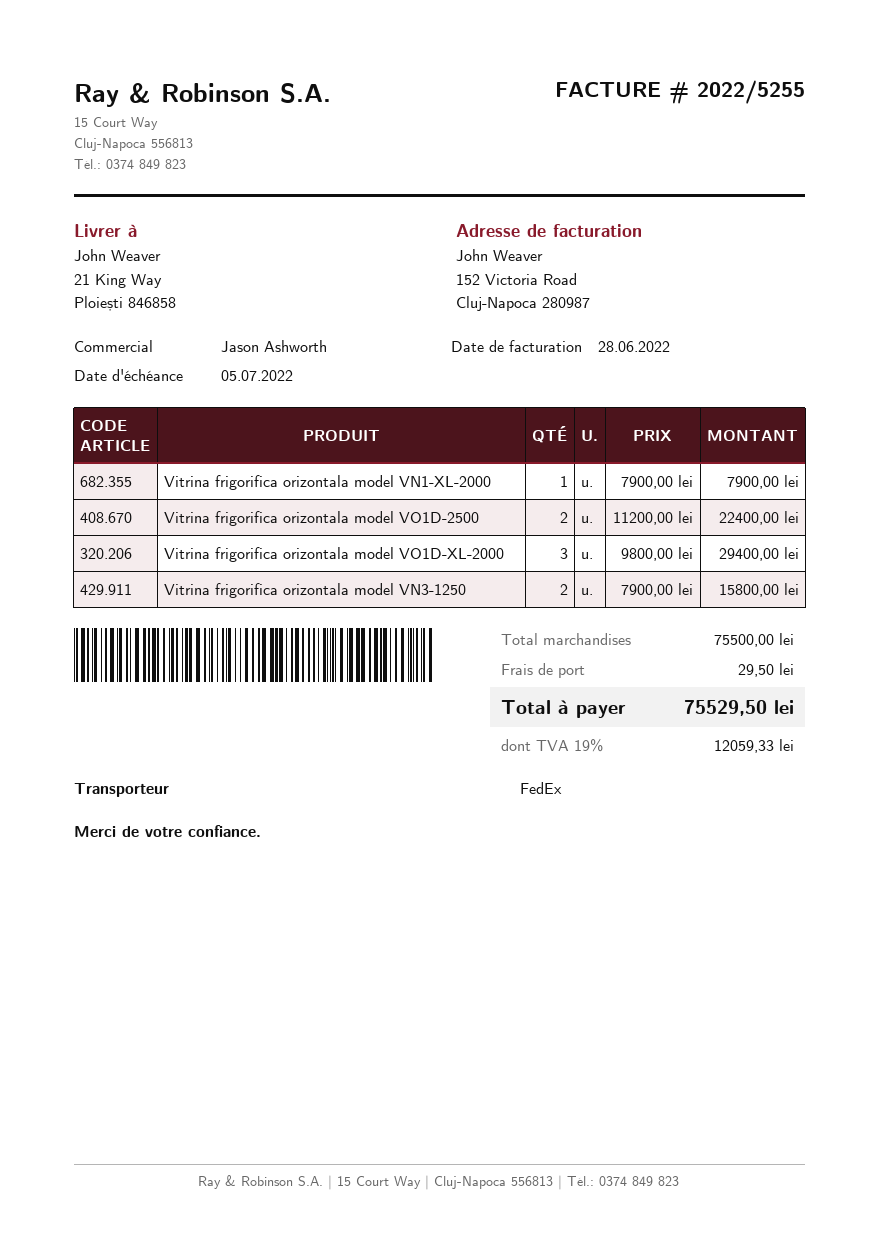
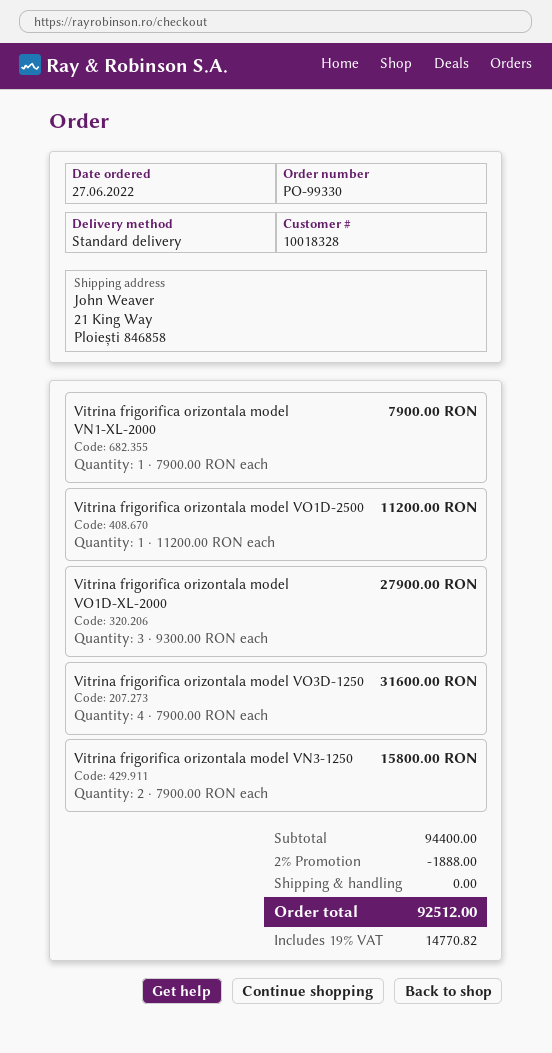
shipping method: FedEx -> standard
Vitrina frigorifica orizontala model VO1D-2500: 2 x 11200.00 = 22400.00 -> 1 x 11200.00 = 11200.00
Vitrina frigorifica orizontala model VO1D-XL-2000: 3 x 9800.00 = 29400.00 -> 3 x 9300.00 = 27900.00
Vitrina frigorifica orizontala model VO3D-1250: none -> 4 x 7900.00 = 31600.00
subtotal: 75500.00 -> 94400.00
discount: none -> 2% = 1888.00
shipping: 29.50 -> 0.00
tax: 19% = 12059.33 -> 19% = 14770.82
total: 75529.50 -> 92512.00

